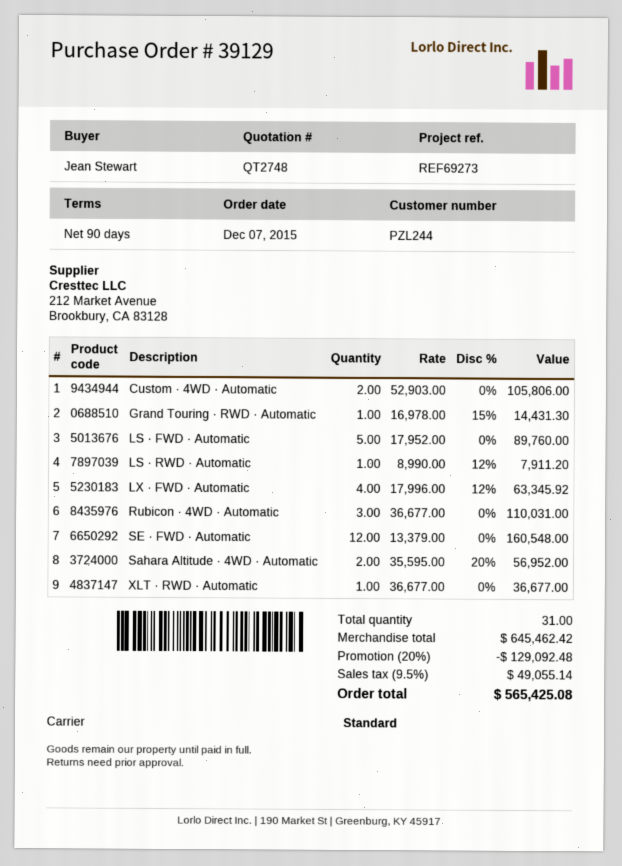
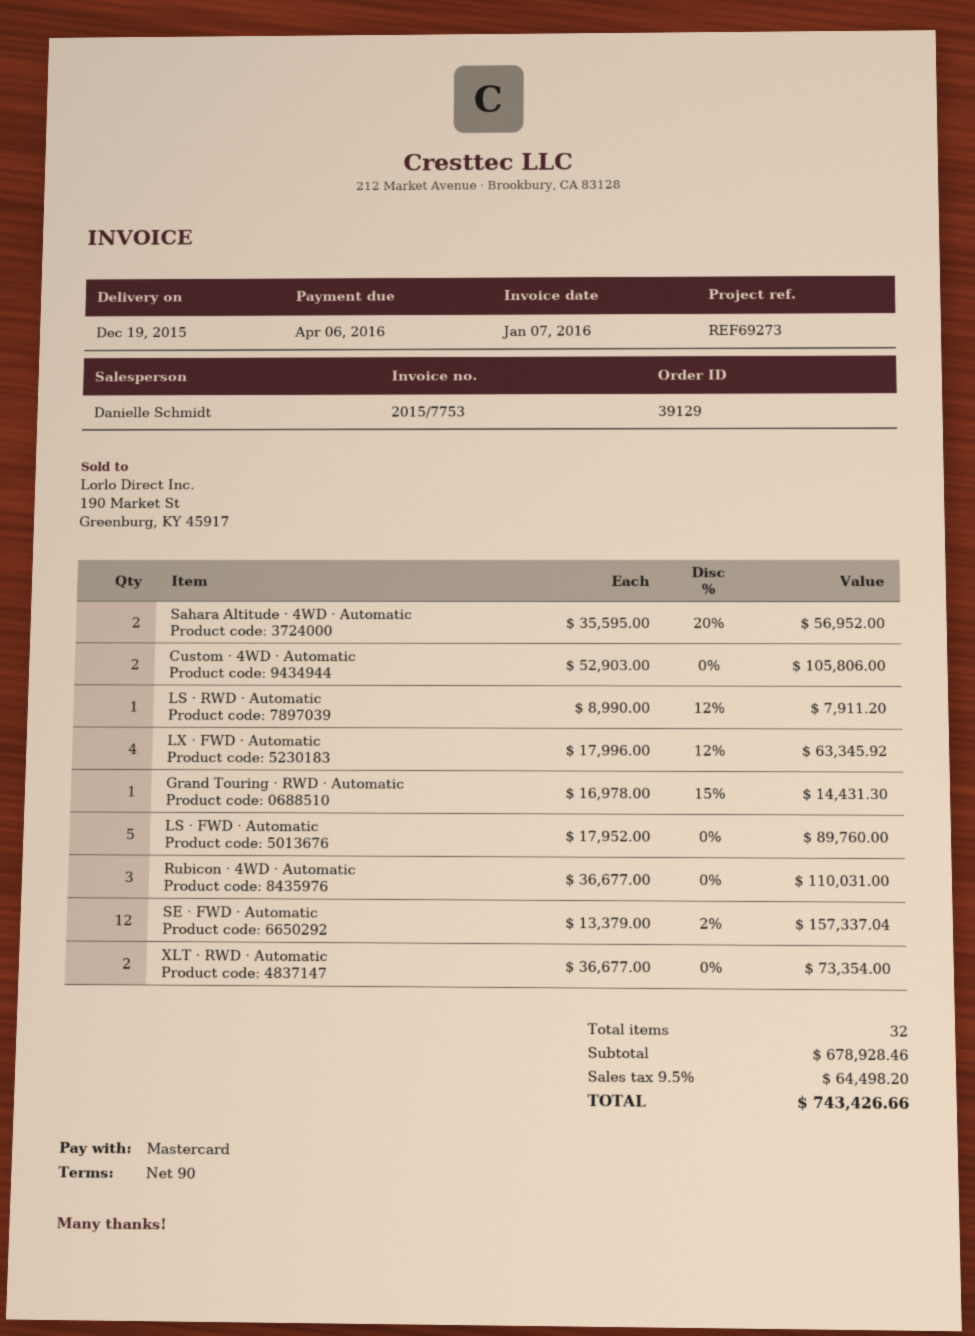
SE · FWD · Automatic: 12 x 13379.00 = 160548.00 -> 12 x 13379.00 - 2% = 157337.04
XLT · RWD · Automatic: 1 x 36677.00 = 36677.00 -> 2 x 36677.00 = 73354.00
total quantity: 31 -> 32
subtotal: 645462.42 -> 678928.46
discount: 20% = 129092.48 -> none
tax: 9.5% = 49055.14 -> 9.5% = 64498.20
total: 565425.08 -> 743426.66

